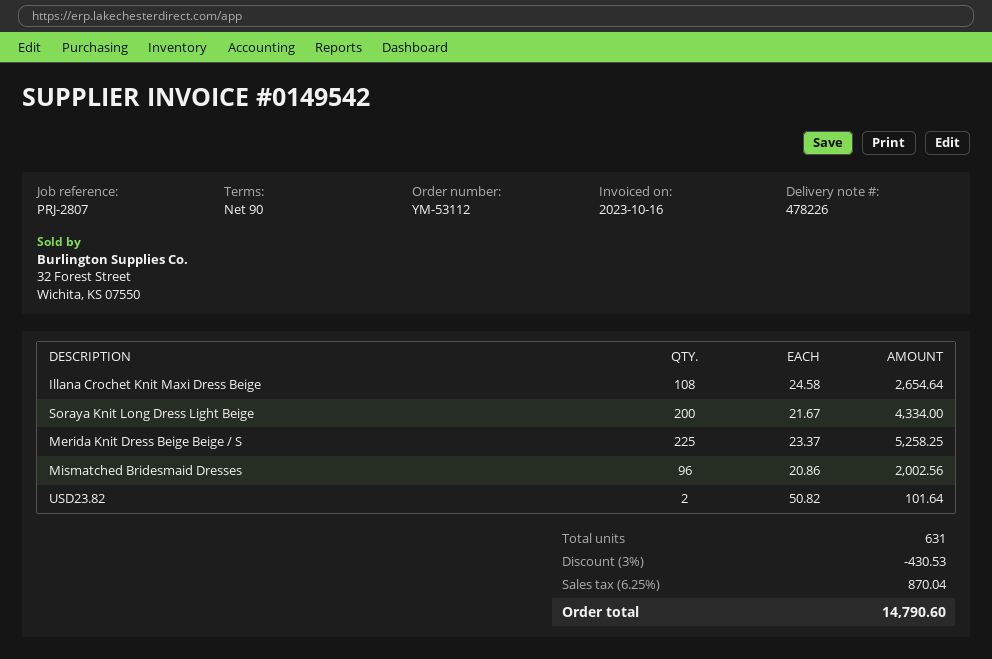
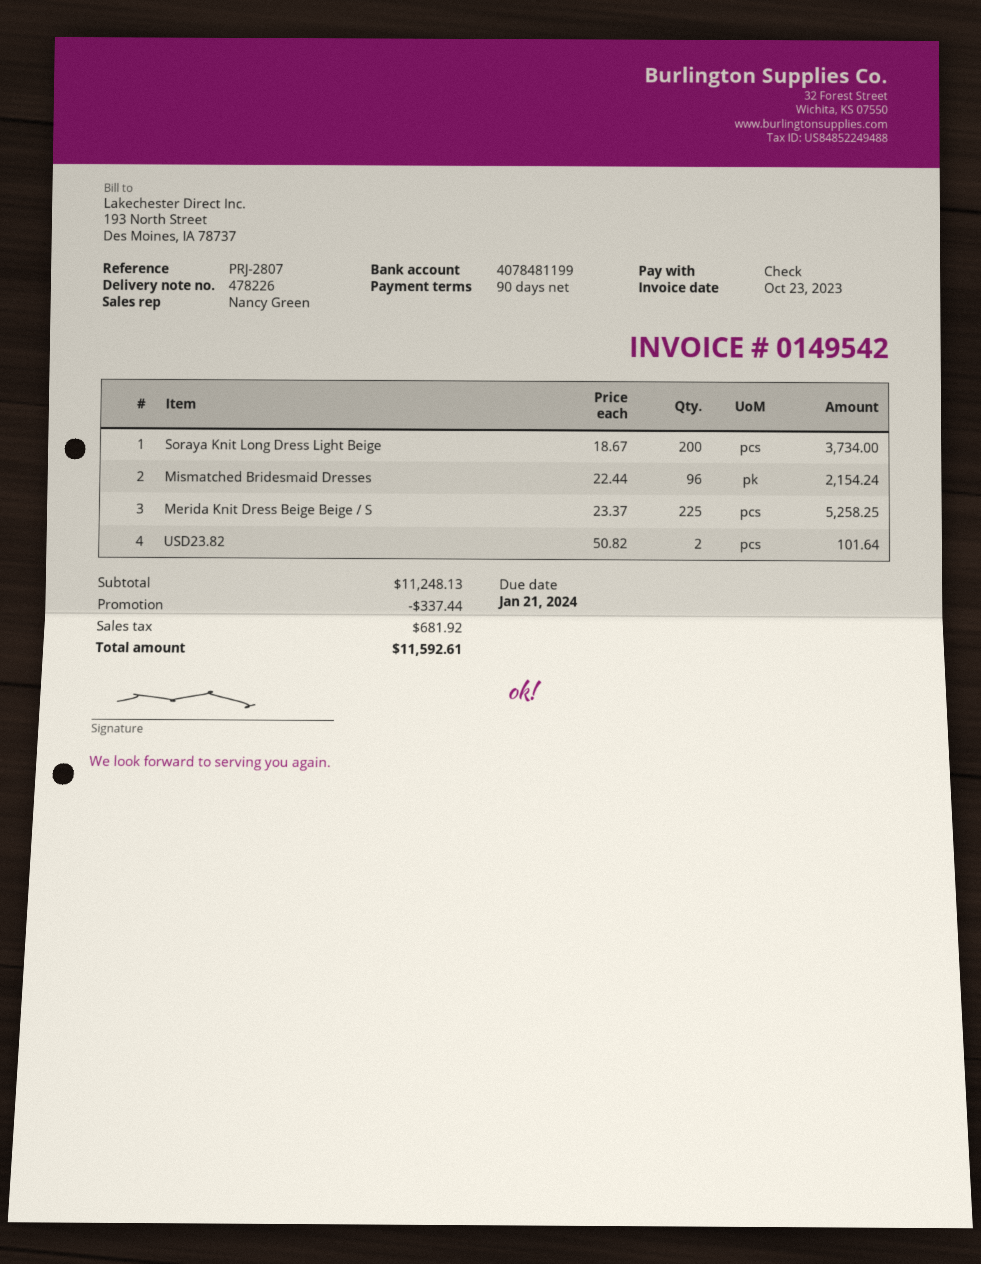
invoice date: 2023-10-16 -> 2023-10-23
Illana Crochet Knit Maxi Dress Beige: 108 x 24.58 = 2654.64 -> none
Soraya Knit Long Dress Light Beige: 200 x 21.67 = 4334.00 -> 200 x 18.67 = 3734.00
Mismatched Bridesmaid Dresses: 96 x 20.86 = 2002.56 -> 96 x 22.44 = 2154.24
discount: 430.53 -> 337.44
tax: 870.04 -> 681.92
total: 14790.60 -> 11592.61

